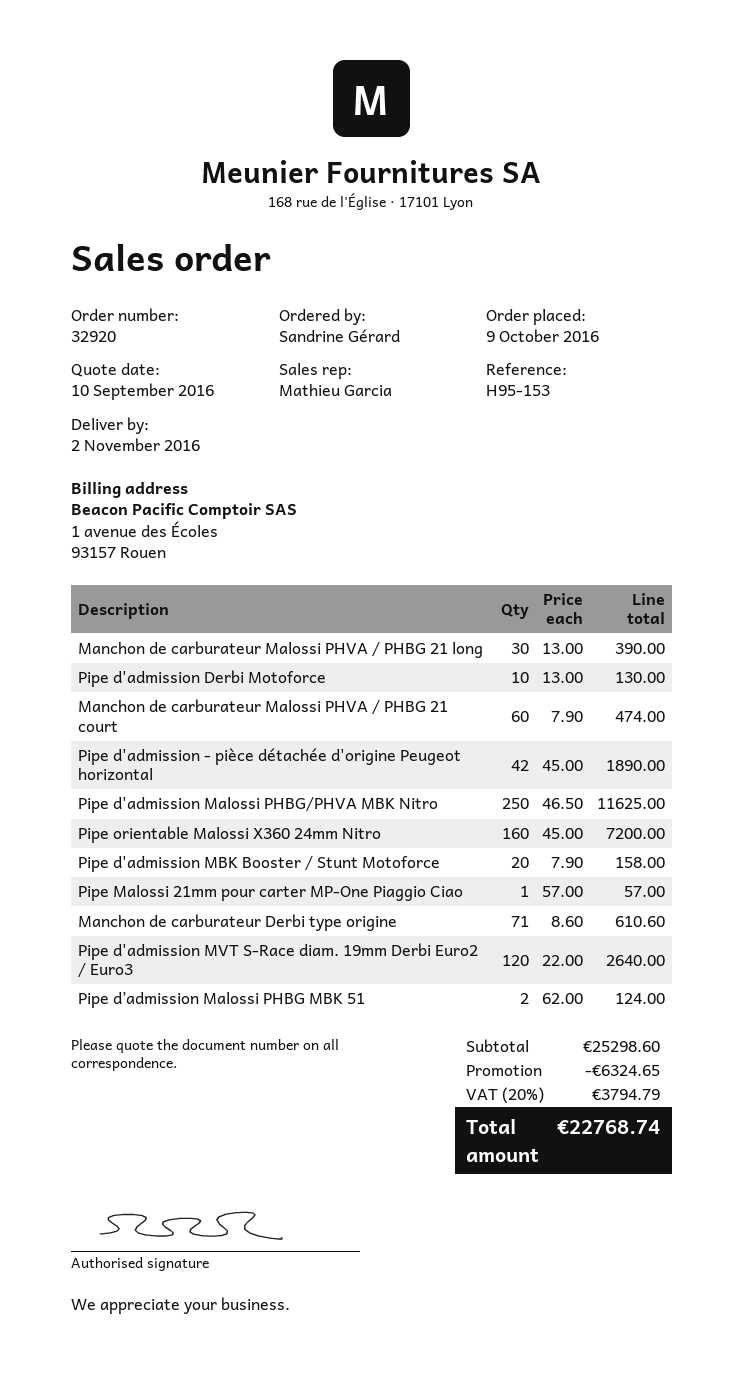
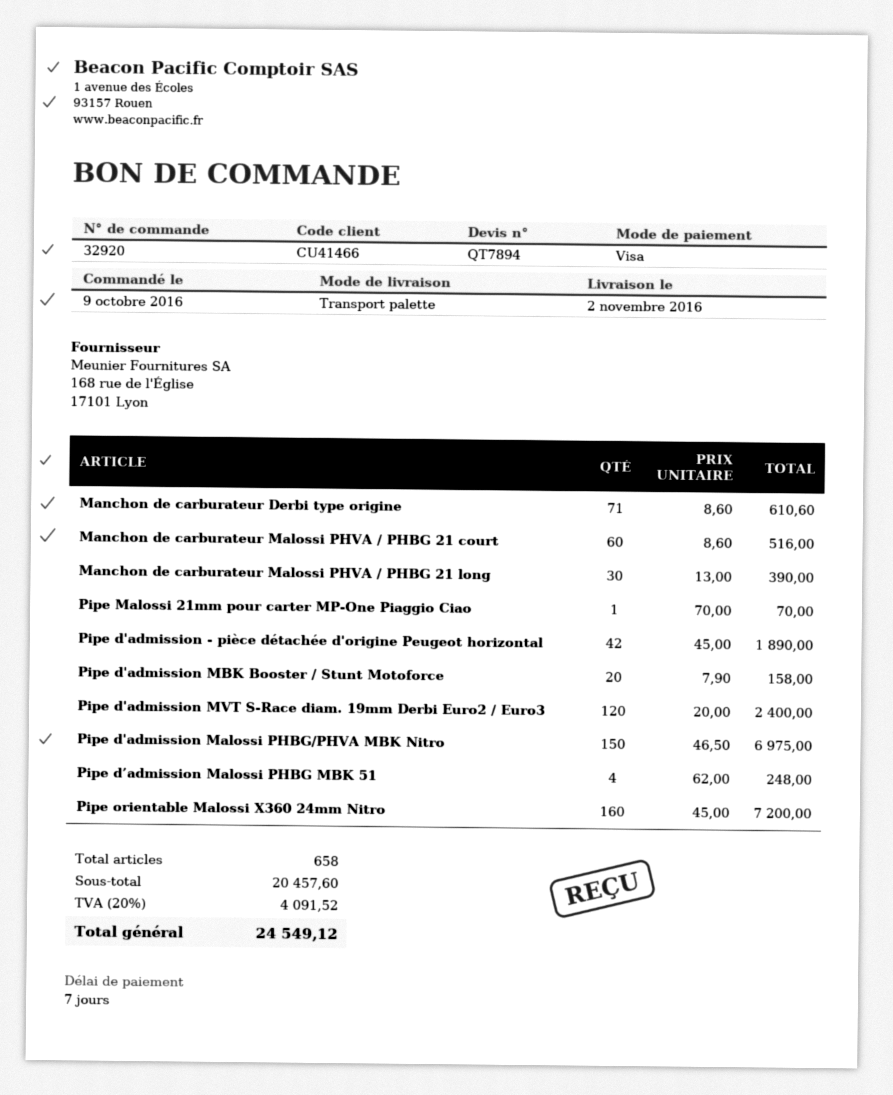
Pipe d'admission Derbi Motoforce: 10 x 13.00 = 130.00 -> none
Manchon de carburateur Malossi PHVA / PHBG 21 court: 60 x 7.90 = 474.00 -> 60 x 8.60 = 516.00
Pipe d'admission Malossi PHBG/PHVA MBK Nitro: 250 x 46.50 = 11625.00 -> 150 x 46.50 = 6975.00
Pipe Malossi 21mm pour carter MP-One Piaggio Ciao: 1 x 57.00 = 57.00 -> 1 x 70.00 = 70.00
Pipe d'admission MVT S-Race diam. 19mm Derbi Euro2 / Euro3: 120 x 22.00 = 2640.00 -> 120 x 20.00 = 2400.00
Pipe d’admission Malossi PHBG MBK 51: 2 x 62.00 = 124.00 -> 4 x 62.00 = 248.00
subtotal: 25298.60 -> 20457.60
discount: 6324.65 -> none
tax: 20% = 3794.79 -> 20% = 4091.52
total: 22768.74 -> 24549.12

